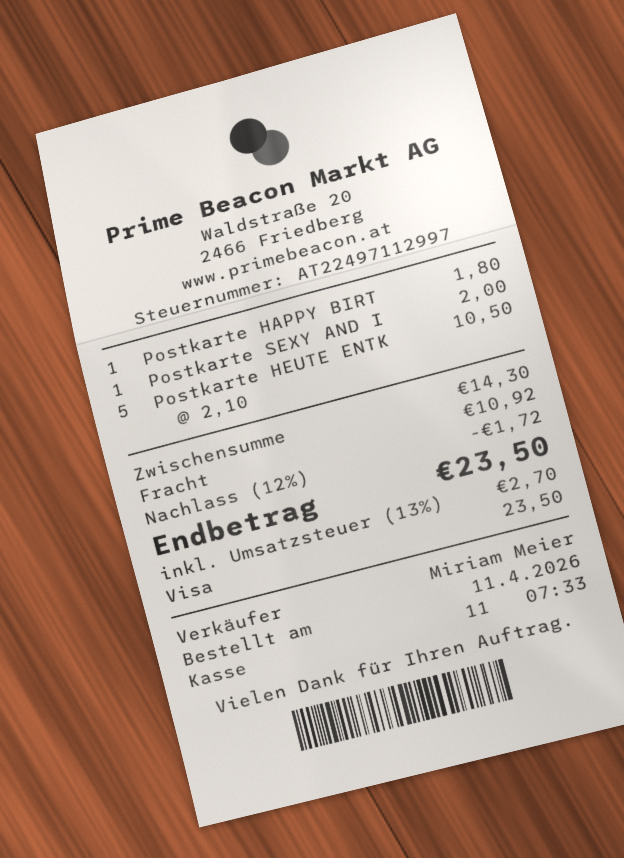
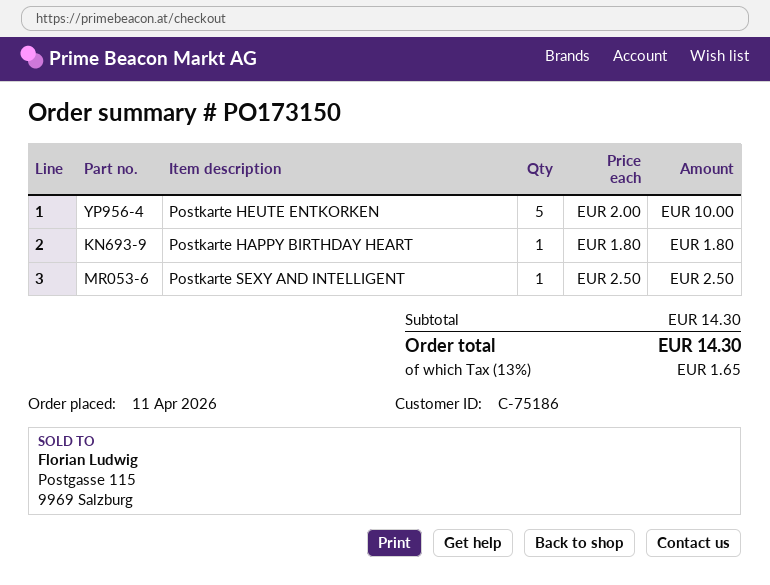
Postkarte SEXY AND I: 1 x 2.00 = 2.00 -> 1 x 2.50 = 2.50
Postkarte HEUTE ENTK: 5 x 2.10 = 10.50 -> 5 x 2.00 = 10.00
discount: 12% = 1.72 -> none
shipping: 10.92 -> none
tax: 13% = 2.70 -> 13% = 1.65
total: 23.50 -> 14.30

